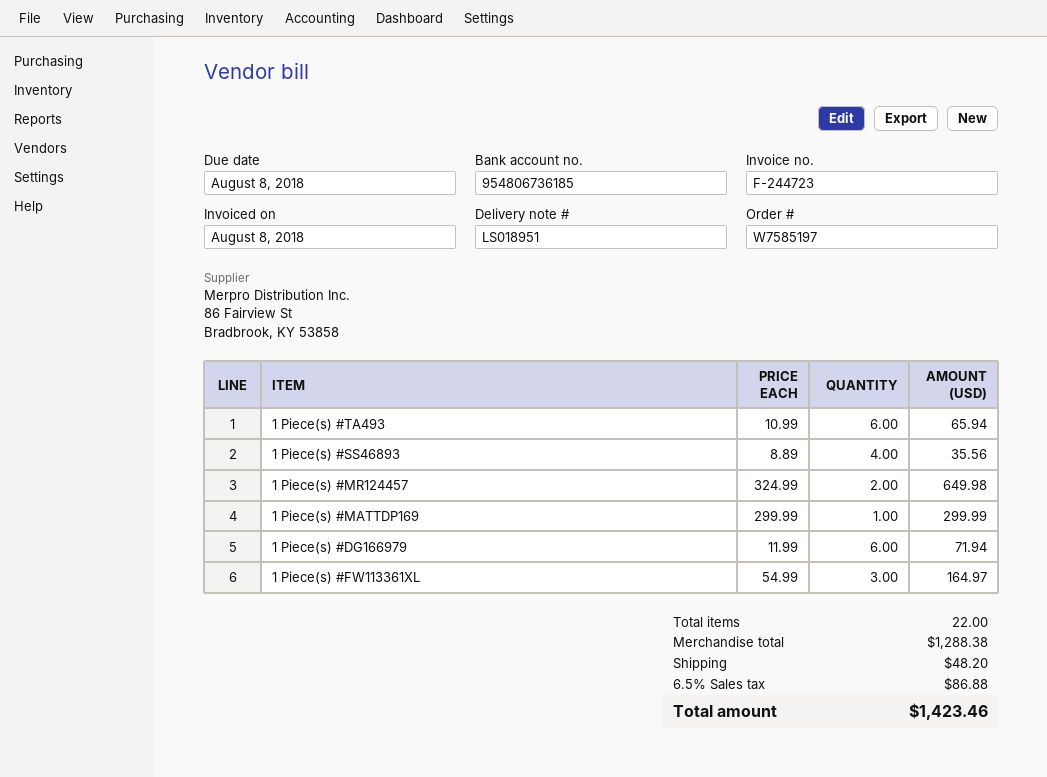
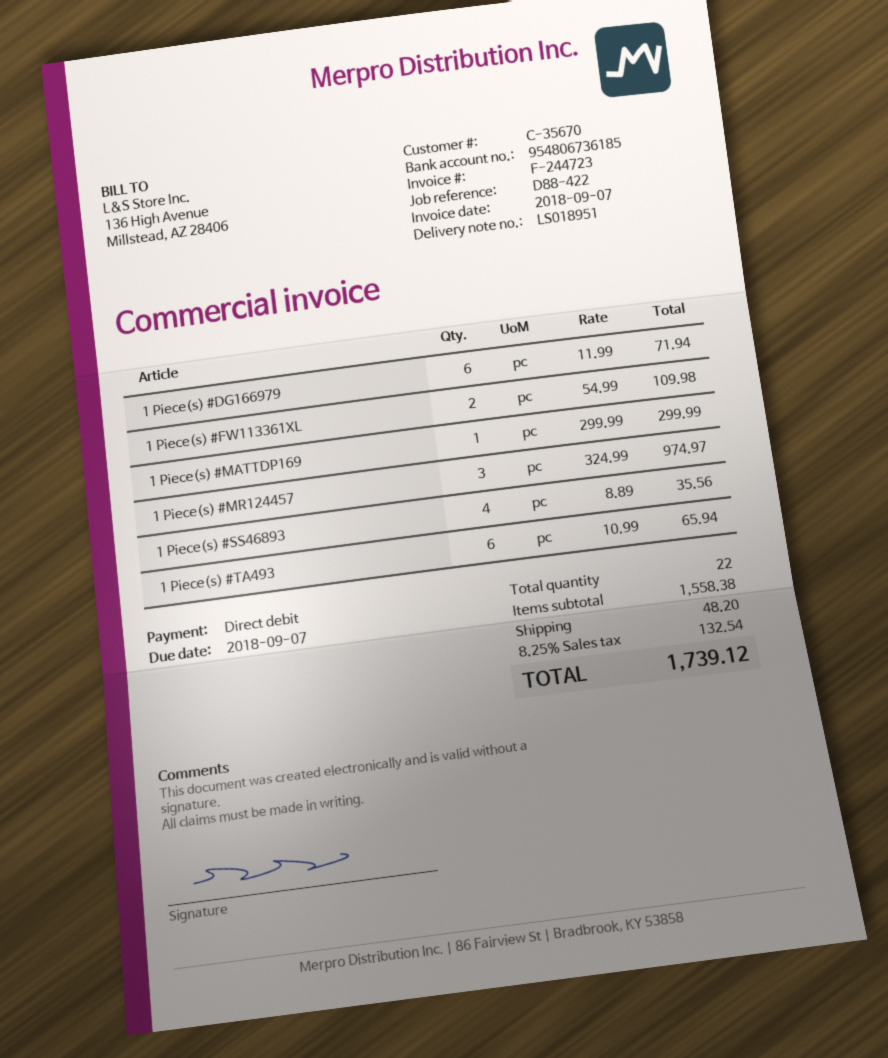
invoice date: 2018-08-08 -> 2018-09-07
due date: 2018-08-08 -> 2018-09-07
1 Piece(s) #MR124457: 2 x 324.99 = 649.98 -> 3 x 324.99 = 974.97
1 Piece(s) #FW113361XL: 3 x 54.99 = 164.97 -> 2 x 54.99 = 109.98
subtotal: 1288.38 -> 1558.38
tax: 6.5% = 86.88 -> 8.25% = 132.54
total: 1423.46 -> 1739.12

